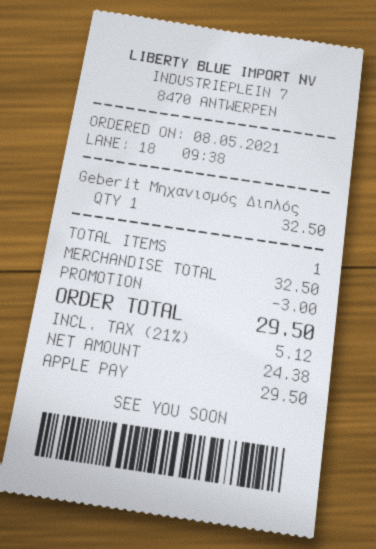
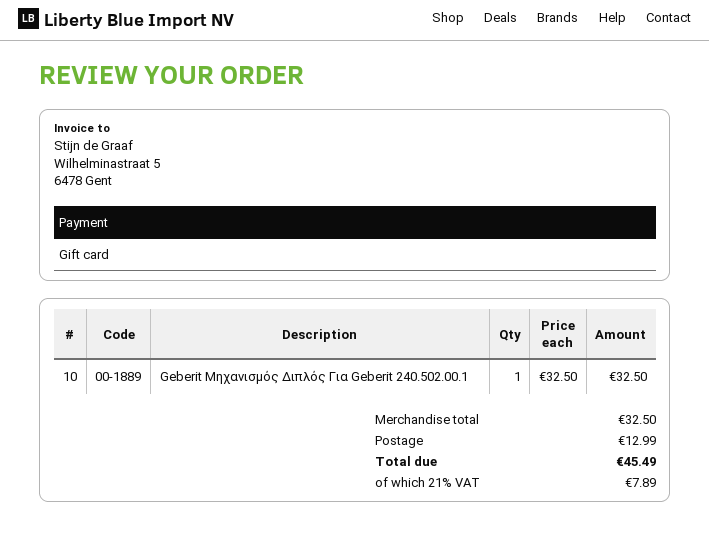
payment method: Apple Pay -> gift card
discount: 3.00 -> none
shipping: none -> 12.99
tax: 21% = 5.12 -> 21% = 7.89
total: 29.50 -> 45.49

